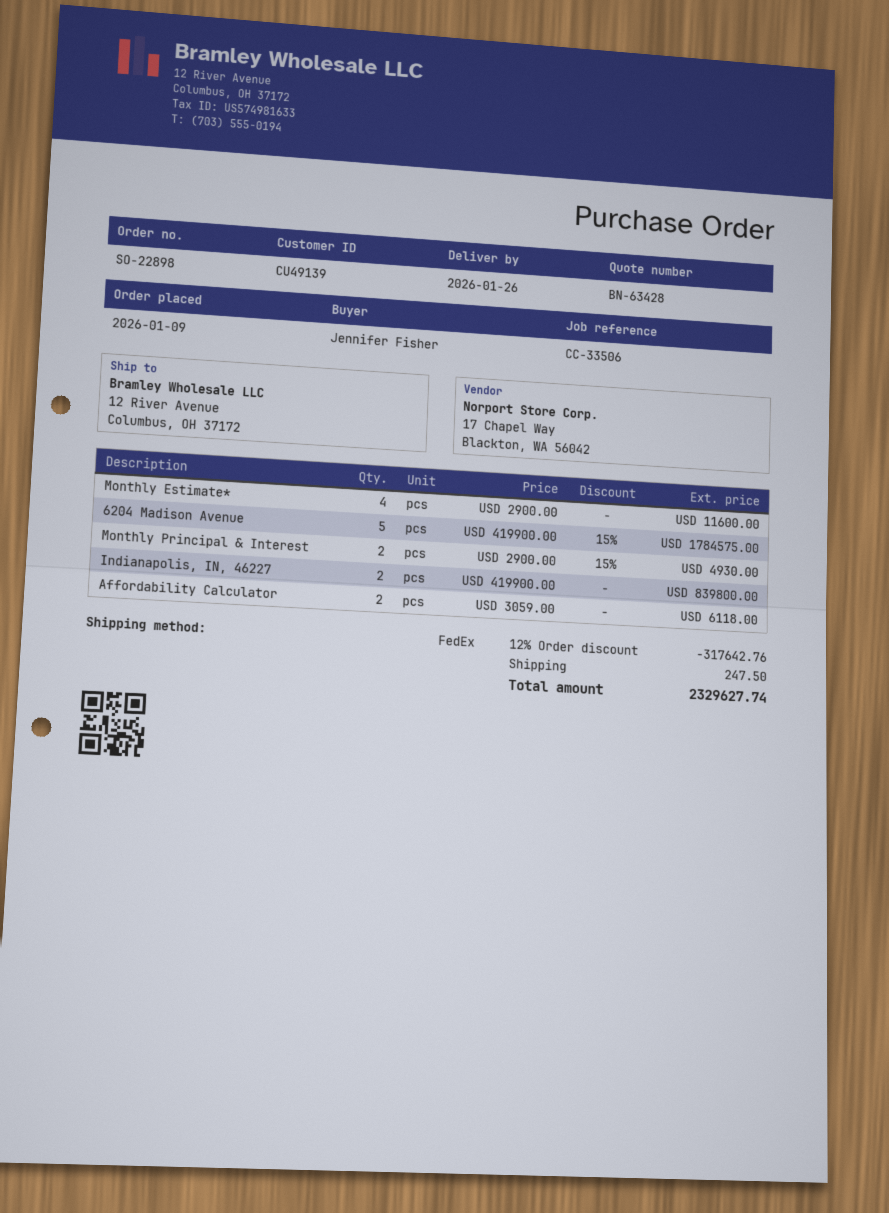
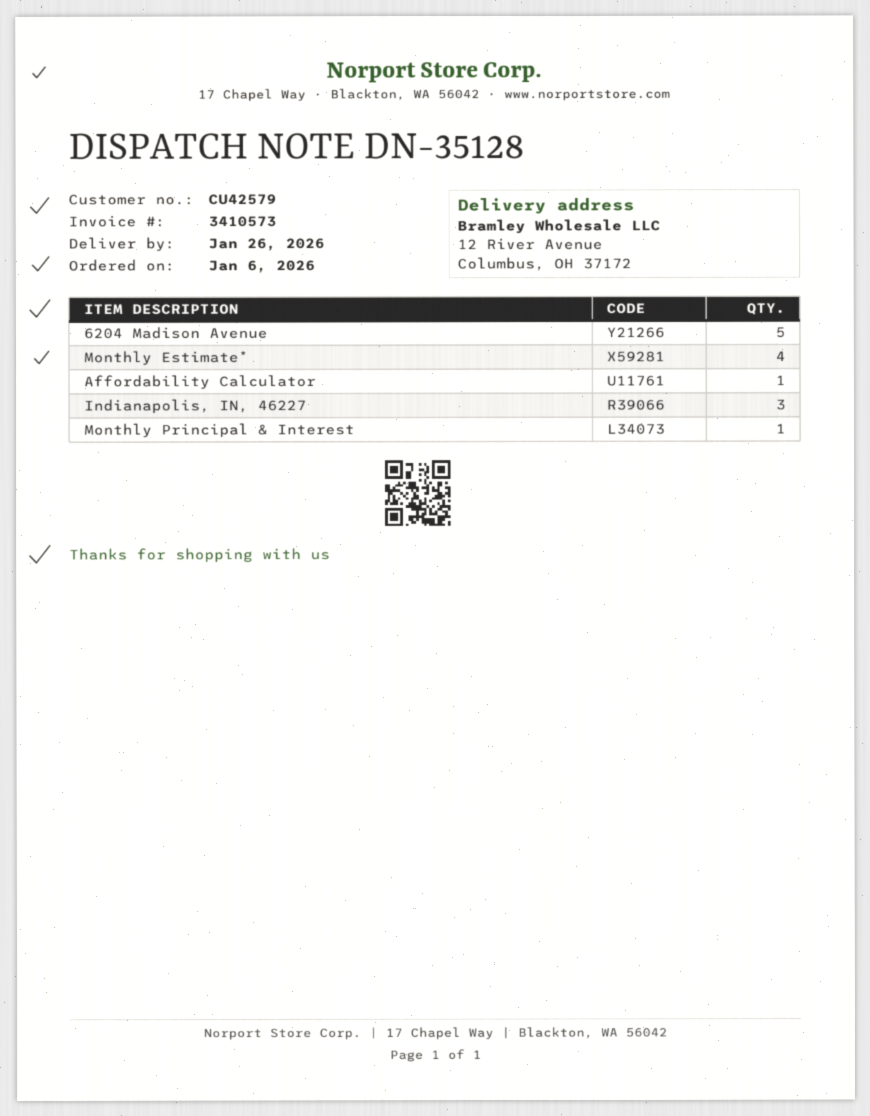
order date: 2026-01-09 -> 2026-01-06
customer number: CU49139 -> CU42579
Monthly Principal & Interest: 2 -> 1
Indianapolis, IN, 46227: 2 -> 3
Affordability Calculator: 2 -> 1

